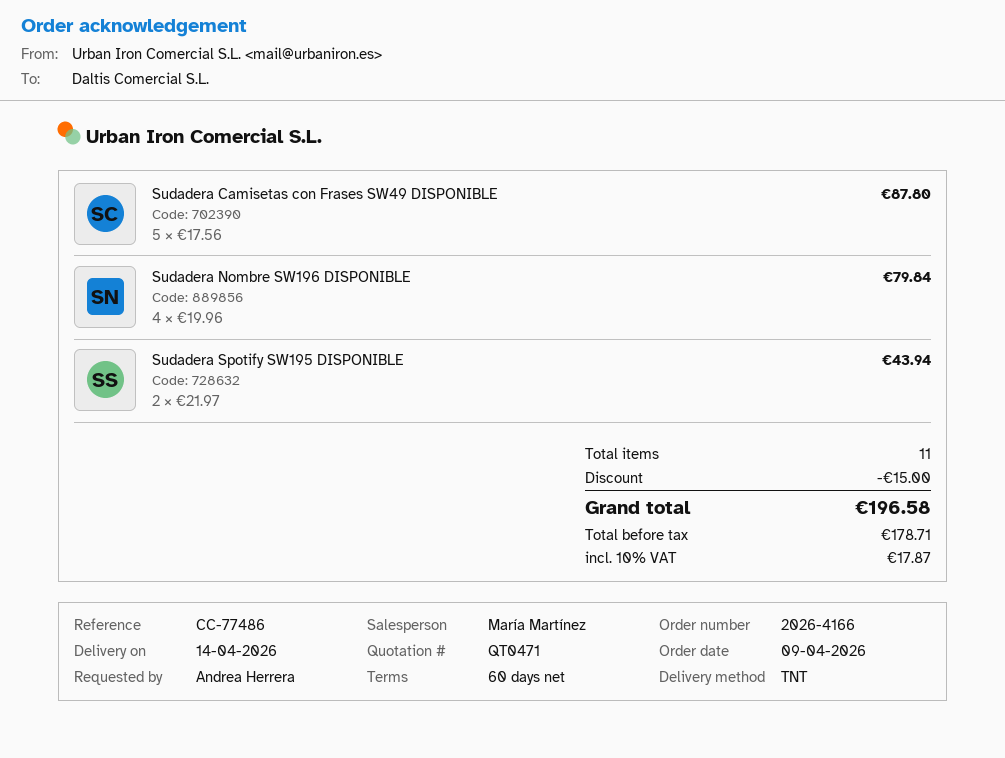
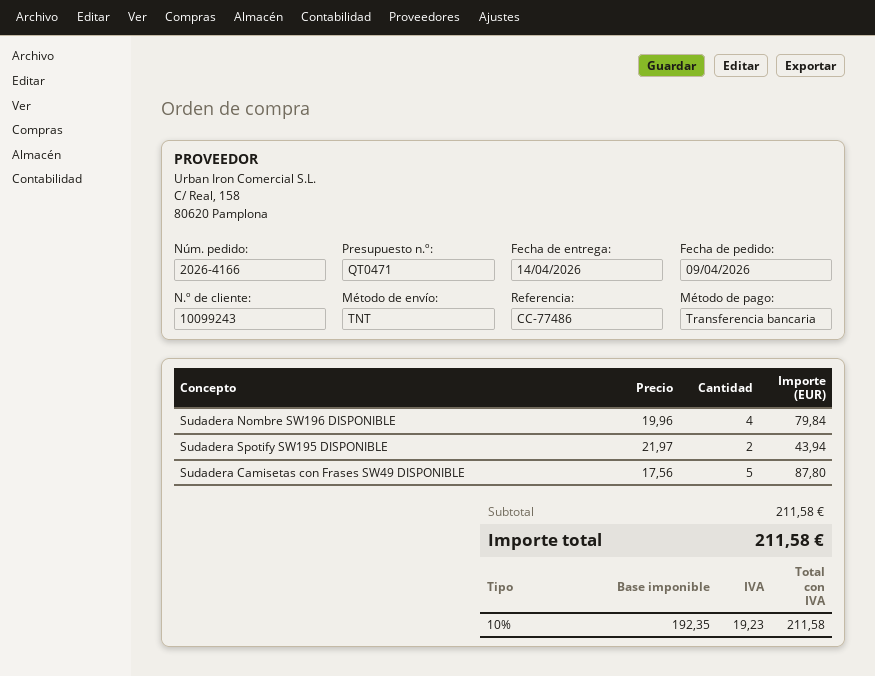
discount: 15.00 -> none
net: 178.71 -> 192.35
tax: 10% = 17.87 -> 10% = 19.23
total: 196.58 -> 211.58

